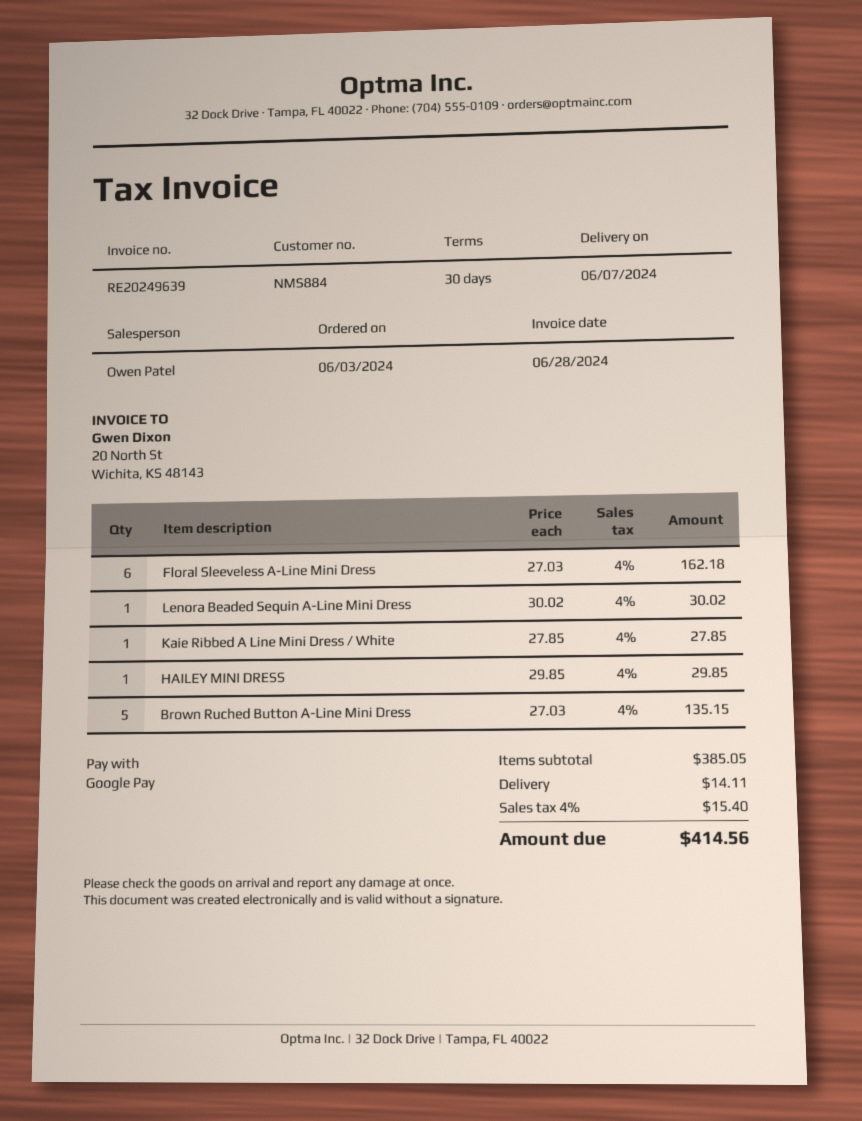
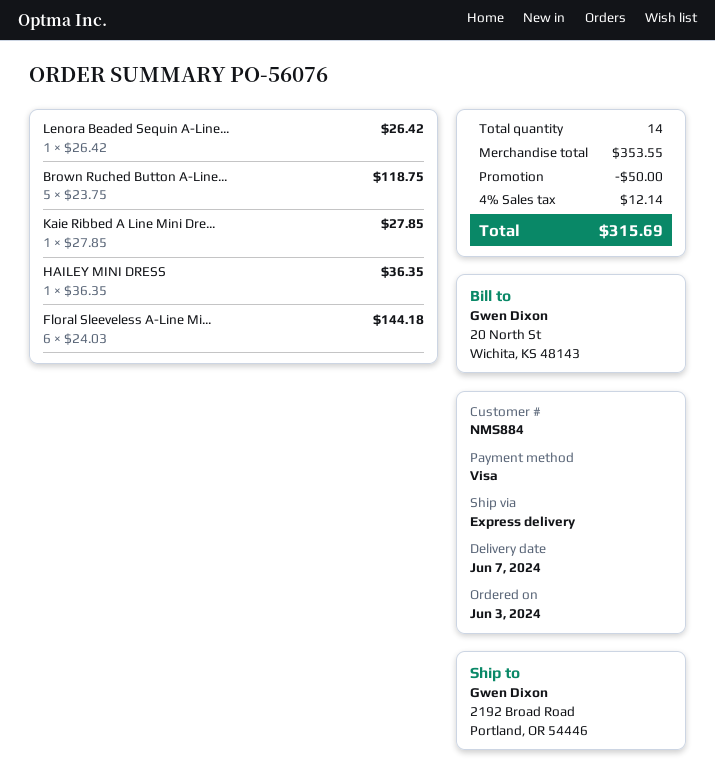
payment method: Google Pay -> Visa
Floral Sleeveless A-Line Mini Dress: 6 x 27.03 = 162.18 -> 6 x 24.03 = 144.18
Lenora Beaded Sequin A-Line Mini Dress: 1 x 30.02 = 30.02 -> 1 x 26.42 = 26.42
HAILEY MINI DRESS: 1 x 29.85 = 29.85 -> 1 x 36.35 = 36.35
Brown Ruched Button A-Line Mini Dress: 5 x 27.03 = 135.15 -> 5 x 23.75 = 118.75
subtotal: 385.05 -> 353.55
discount: none -> 50.00
shipping: 14.11 -> none
tax: 4% = 15.40 -> 4% = 12.14
total: 414.56 -> 315.69

